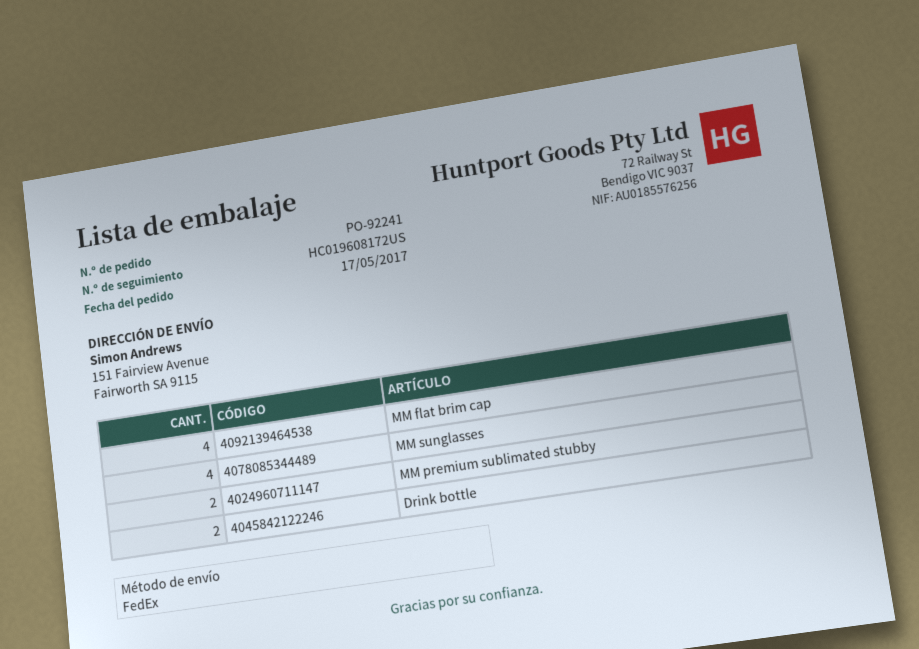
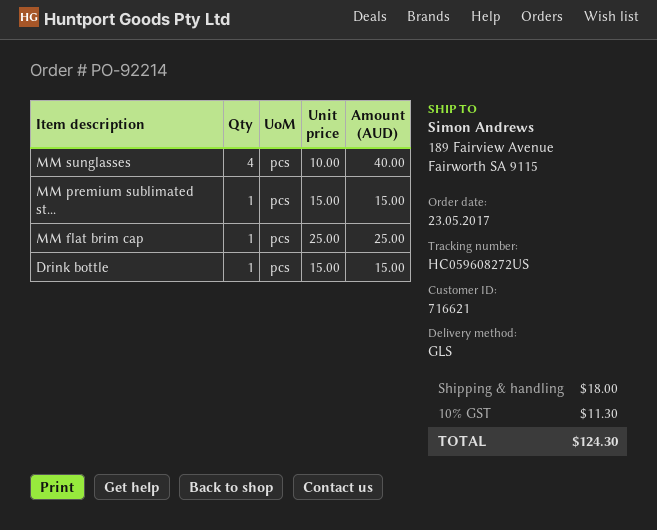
order number: PO-92241 -> PO-92214
order date: 2017-05-17 -> 2017-05-23
shipping method: FedEx -> GLS
tracking number: HC019608172US -> HC059608272US
ship to: 151 Fairview Avenue, Fairworth SA 9115 -> 189 Fairview Avenue, Fairworth SA 9115
MM flat brim cap: 4 -> 1
MM premium sublimated stubby: 2 -> 1
Drink bottle: 2 -> 1

